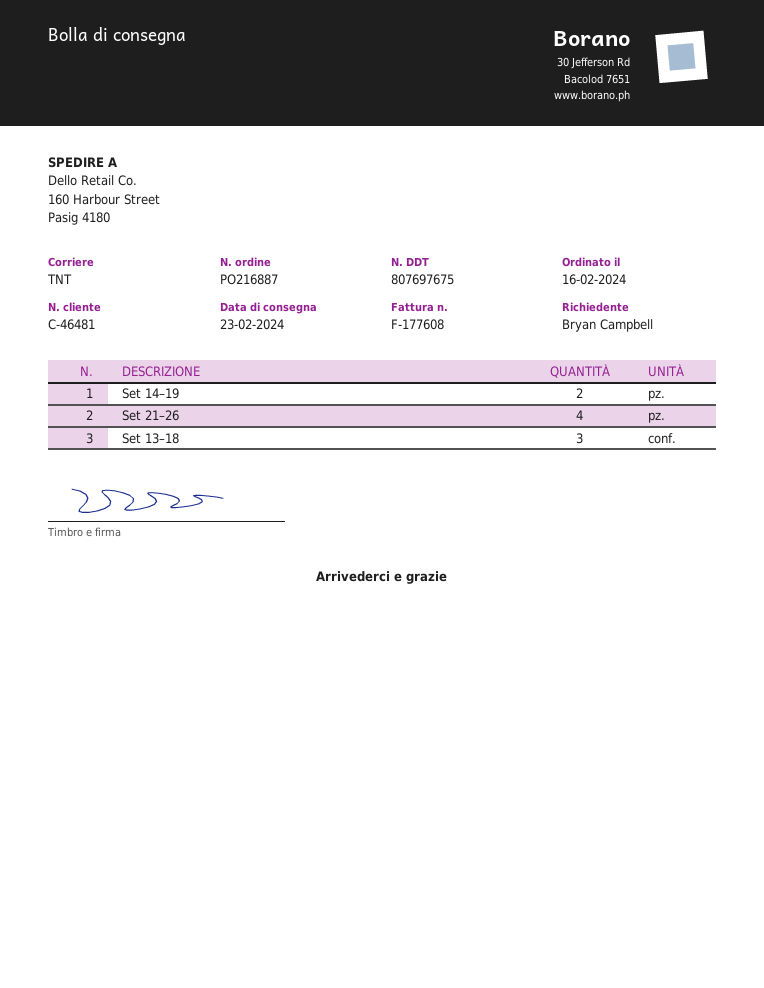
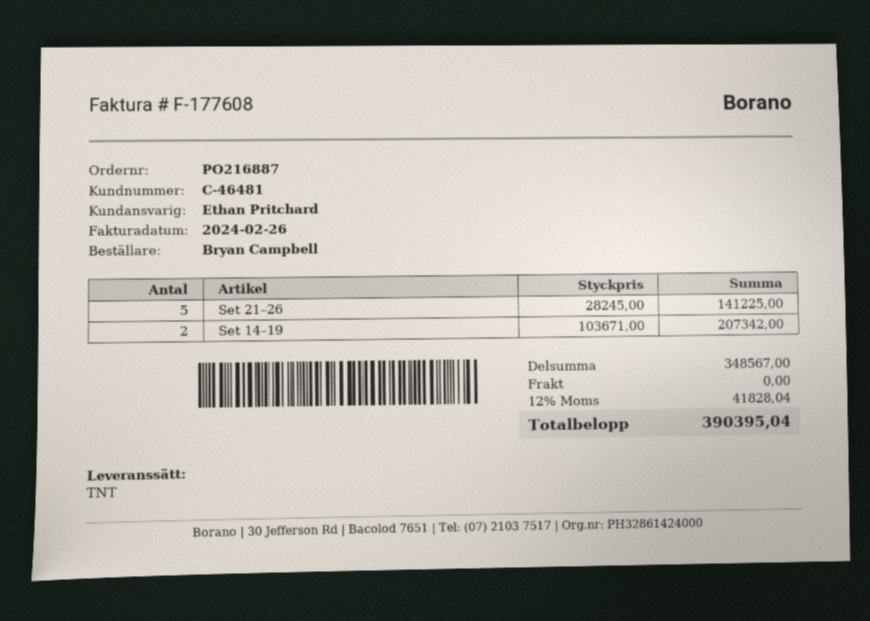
Set 21–26: 4 -> 5
Set 13–18: 3 -> none

